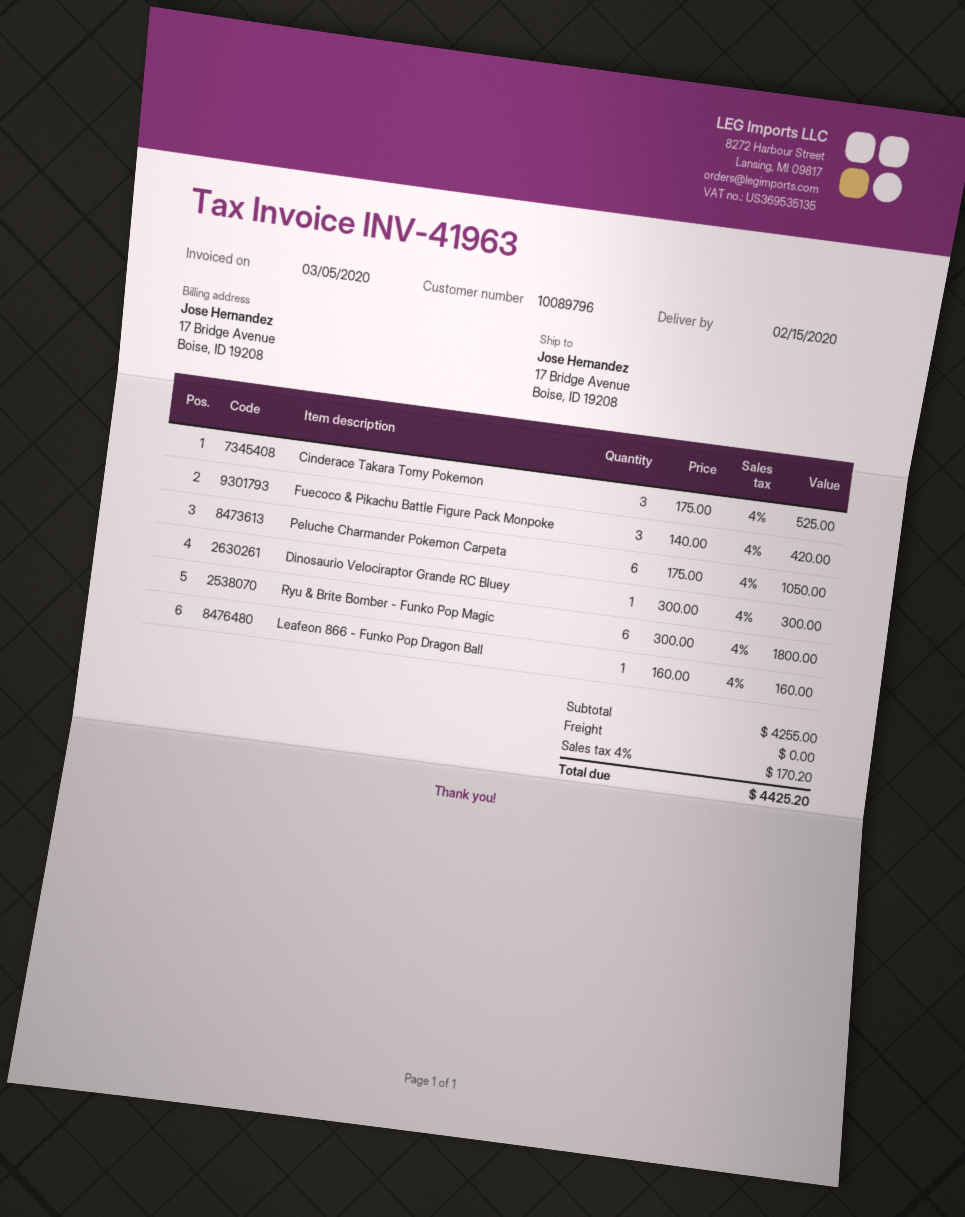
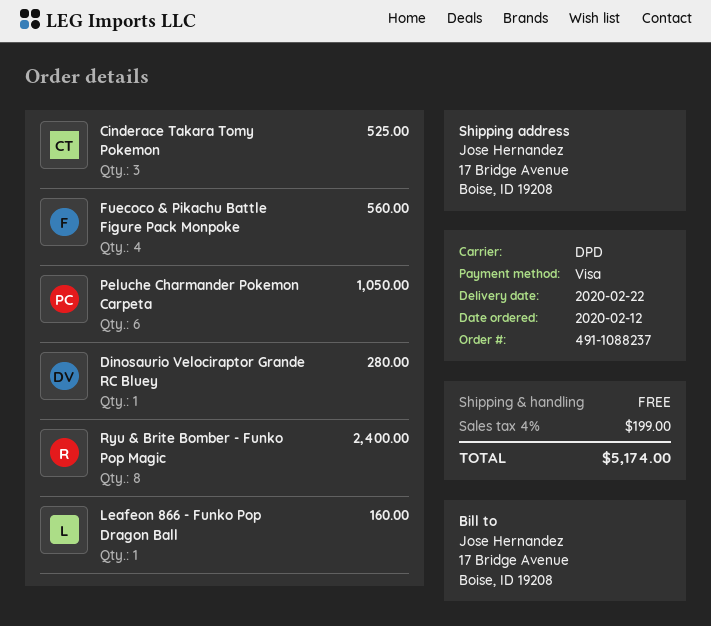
delivery date: 2020-02-15 -> 2020-02-22
Fuecoco & Pikachu Battle Figure Pack Monpoke: 3 for 420.00 -> 4 for 560.00
Dinosaurio Velociraptor Grande RC Bluey: 1 for 300.00 -> 1 for 280.00
Ryu & Brite Bomber - Funko Pop Magic: 6 for 1800.00 -> 8 for 2400.00
tax: 4% = 170.20 -> 4% = 199.00
total: 4425.20 -> 5174.00

